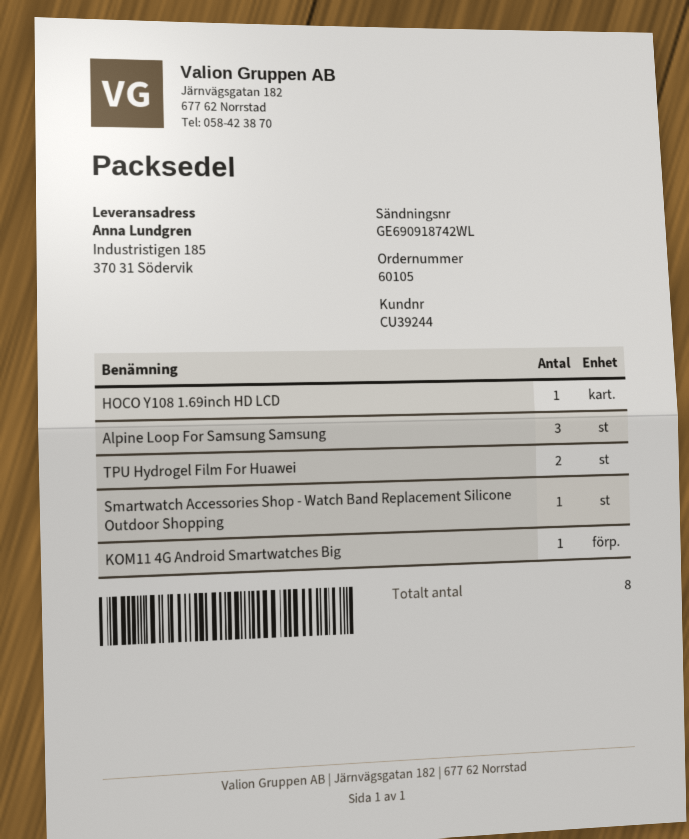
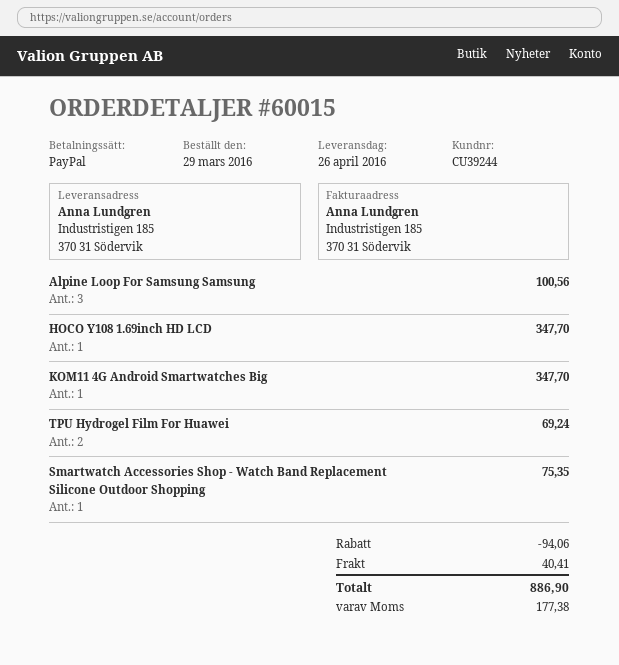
order number: 60105 -> 60015

